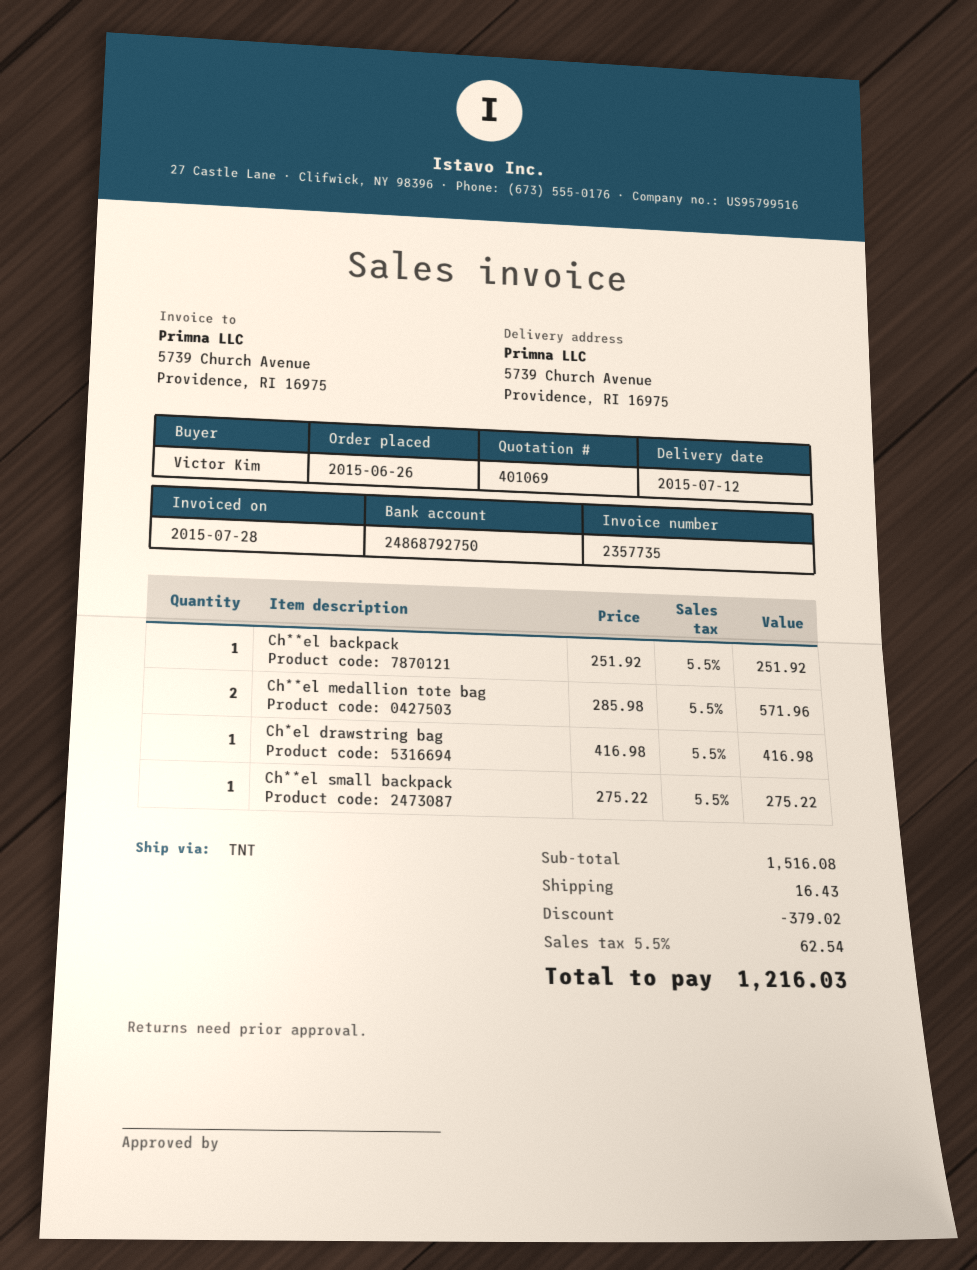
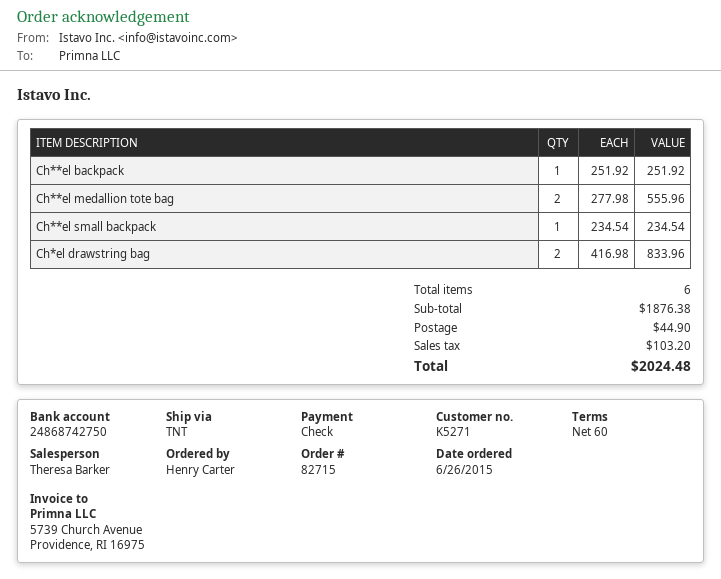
ordered by: Victor Kim -> Henry Carter
bank account: 24868792750 -> 24868742750
Ch**el medallion tote bag: 2 x 285.98 = 571.96 -> 2 x 277.98 = 555.96
Ch*el drawstring bag: 1 x 416.98 = 416.98 -> 2 x 416.98 = 833.96
Ch**el small backpack: 1 x 275.22 = 275.22 -> 1 x 234.54 = 234.54
subtotal: 1516.08 -> 1876.38
discount: 379.02 -> none
shipping: 16.43 -> 44.90
tax: 62.54 -> 103.20
total: 1216.03 -> 2024.48

